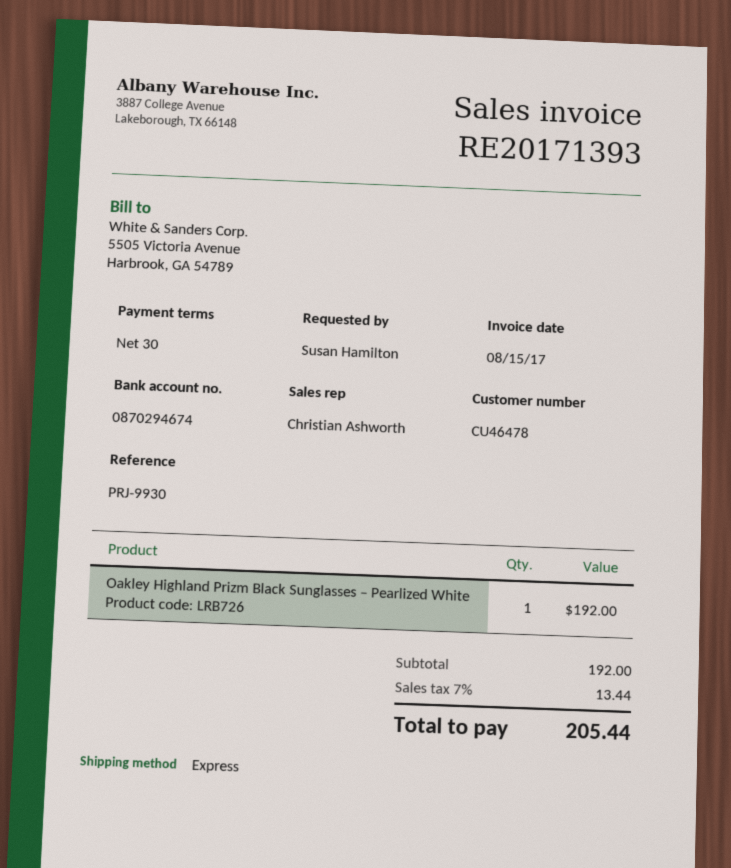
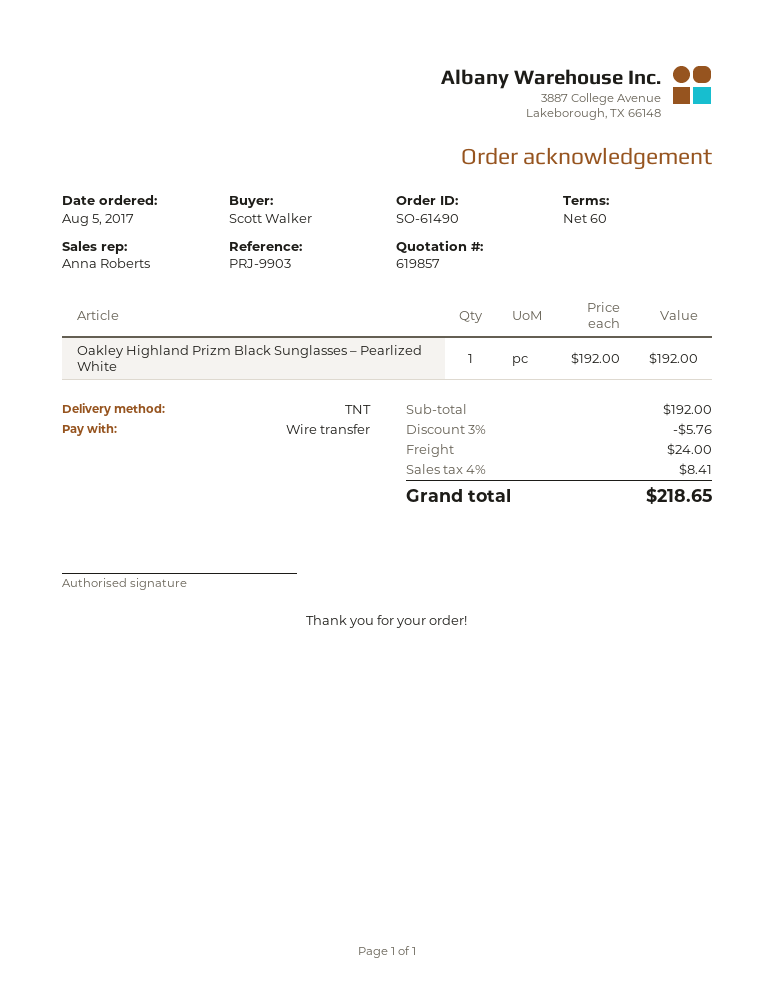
payment terms: 30 days -> 60 days
reference: PRJ-9930 -> PRJ-9903
ordered by: Susan Hamilton -> Scott Walker
sales rep: Christian Ashworth -> Anna Roberts
shipping method: express -> TNT
discount: none -> 3% = 5.76
shipping: none -> 24.00
tax: 7% = 13.44 -> 4% = 8.41
total: 205.44 -> 218.65

